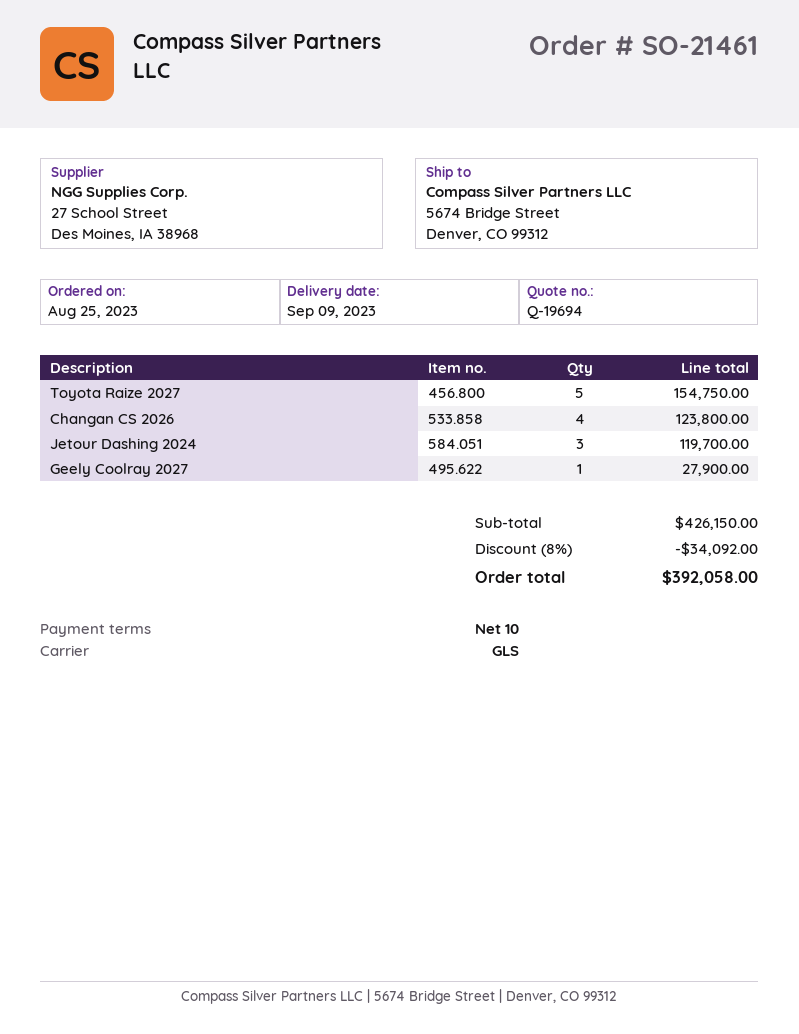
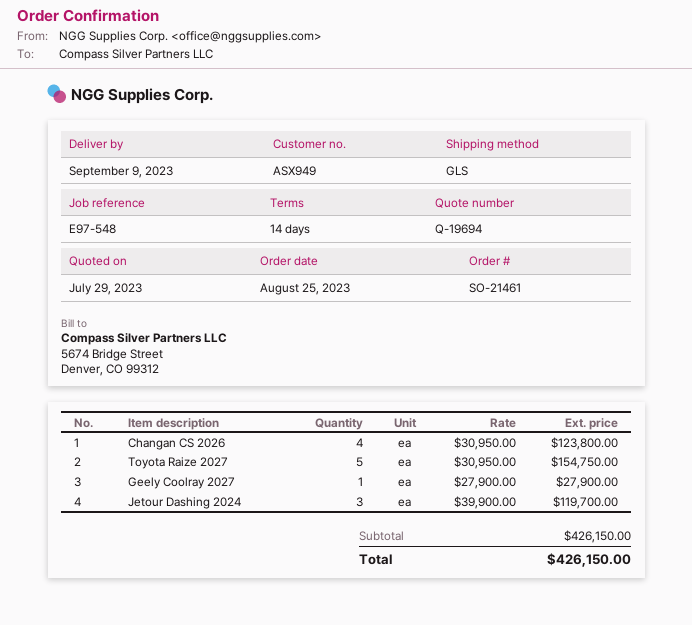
payment terms: 10 days -> 14 days
discount: 8% = 34092.00 -> none
total: 392058.00 -> 426150.00

